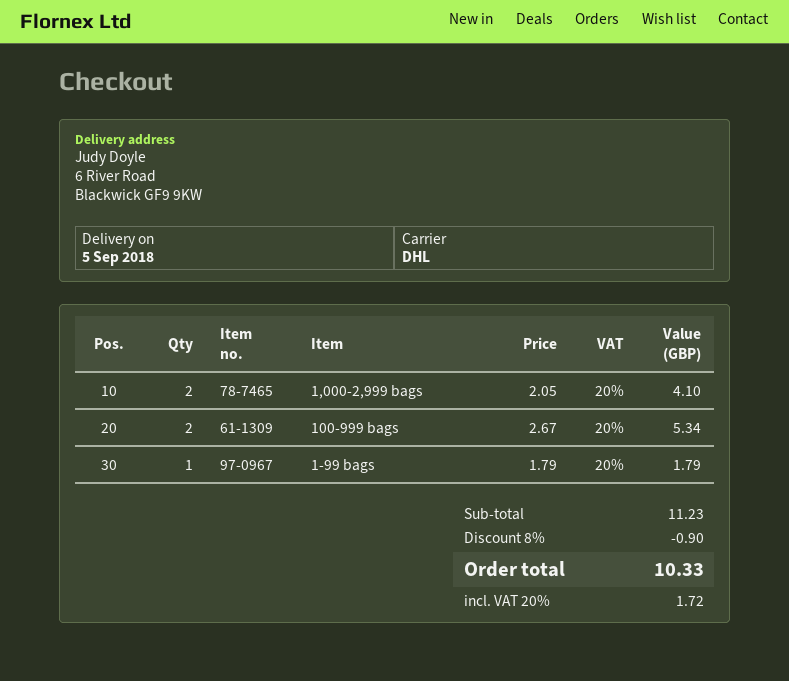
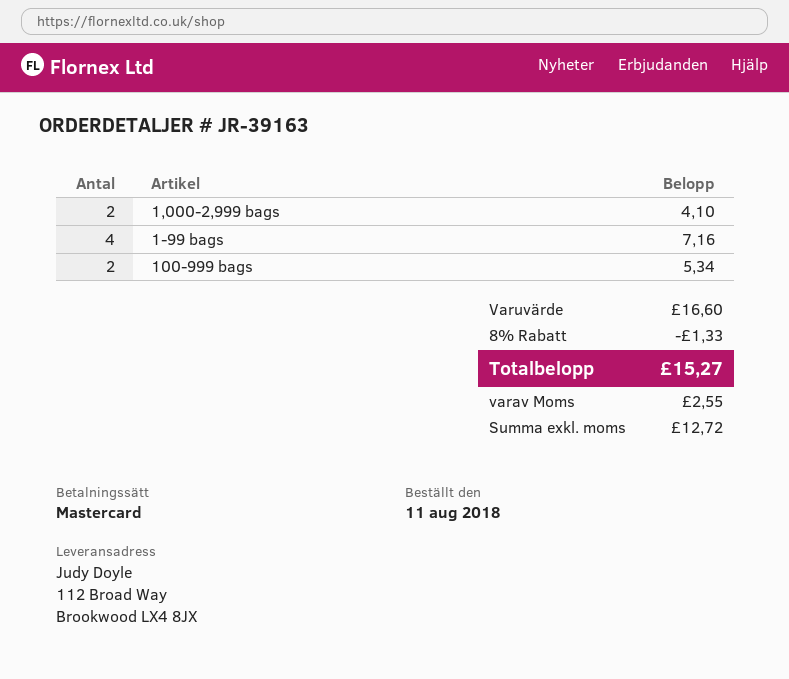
ship to: 6 River Road, Blackwick GF9 9KW -> 112 Broad Way, Brookwood LX4 8JX
1-99 bags: 1 for 1.79 -> 4 for 7.16
subtotal: 11.23 -> 16.60
discount: 8% = 0.90 -> 8% = 1.33
tax: 1.72 -> 2.55
total: 10.33 -> 15.27

